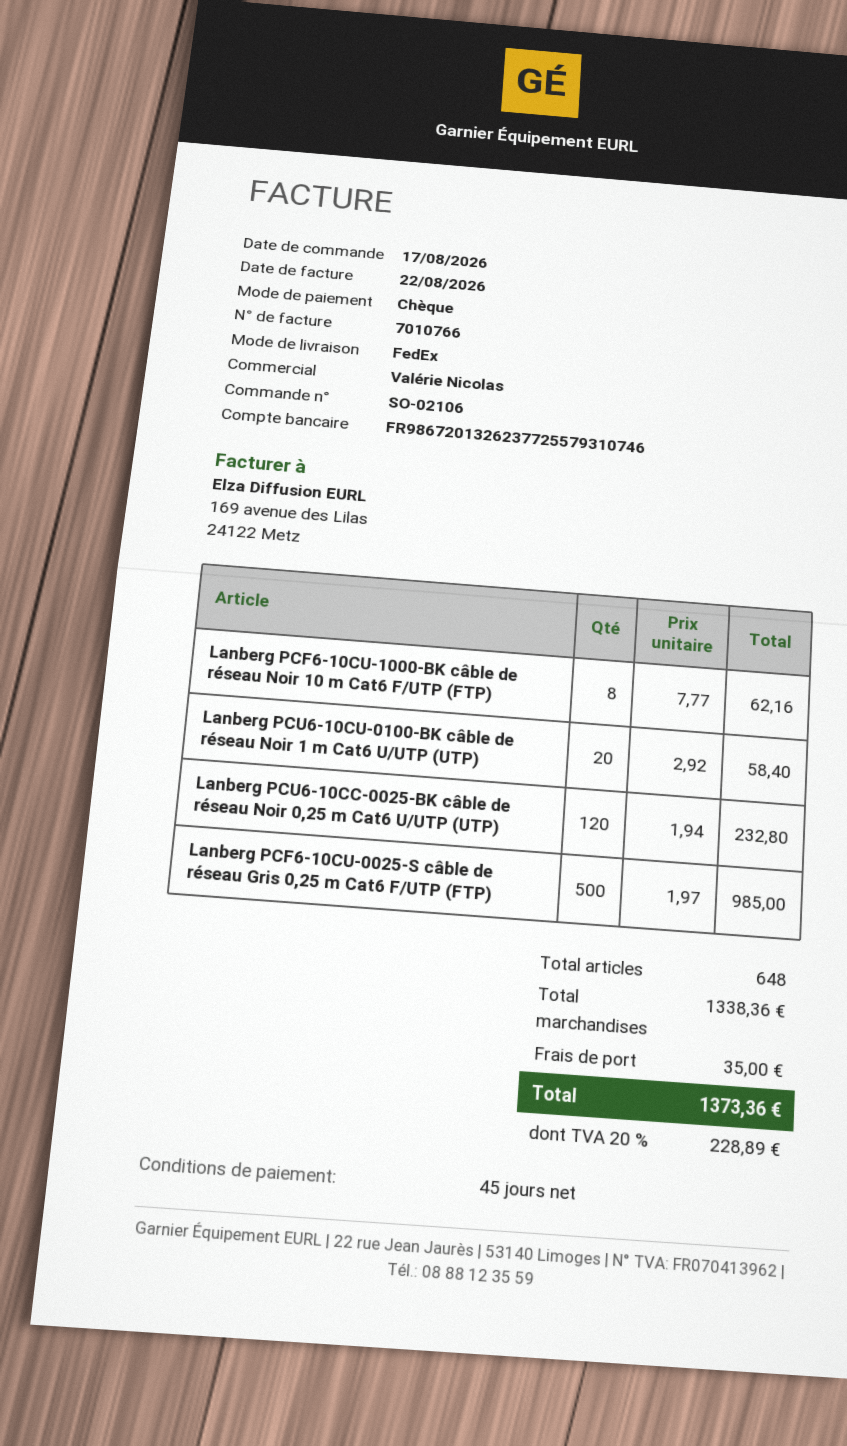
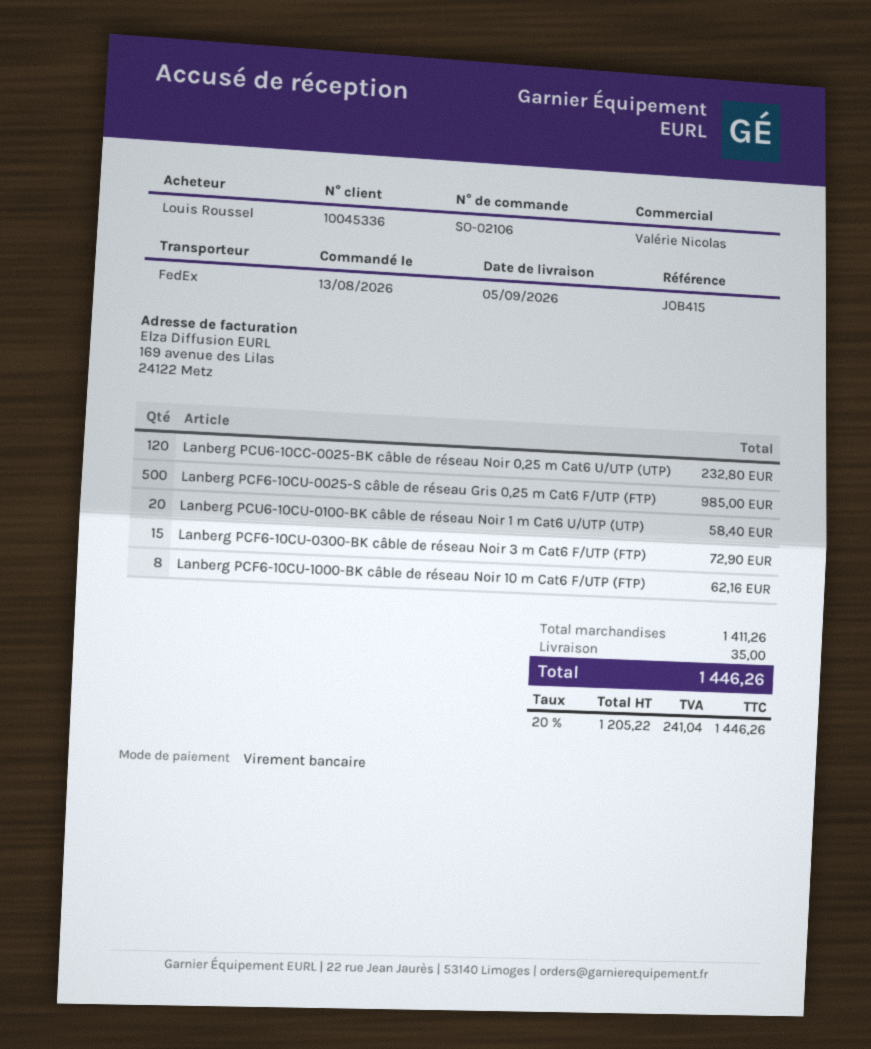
order date: 2026-08-17 -> 2026-08-13
payment method: cheque -> bank transfer
Lanberg PCF6-10CU-0300-BK câble de réseau Noir 3 m Cat6 F/UTP (FTP): none -> 15 for 72.90
subtotal: 1338.36 -> 1411.26
tax: 20% = 228.89 -> 20% = 241.04
total: 1373.36 -> 1446.26

